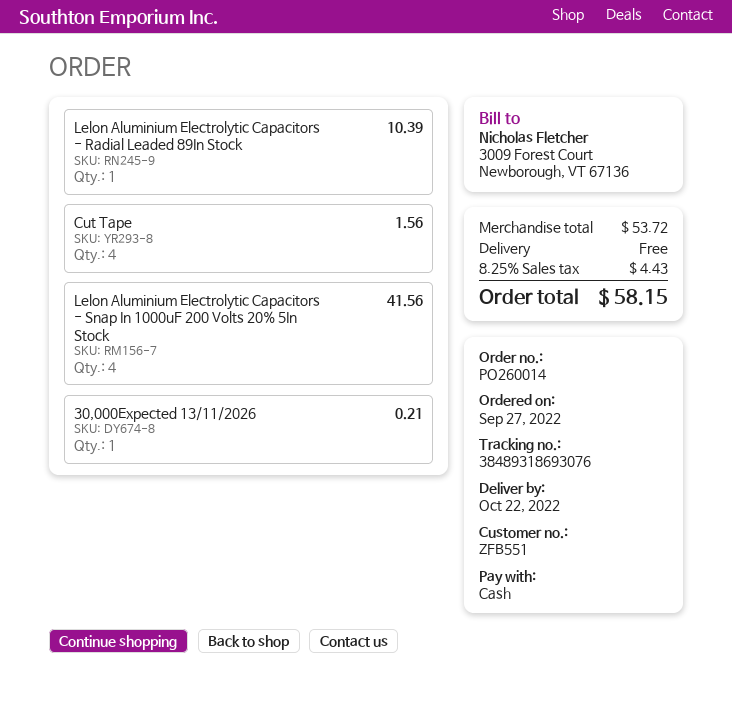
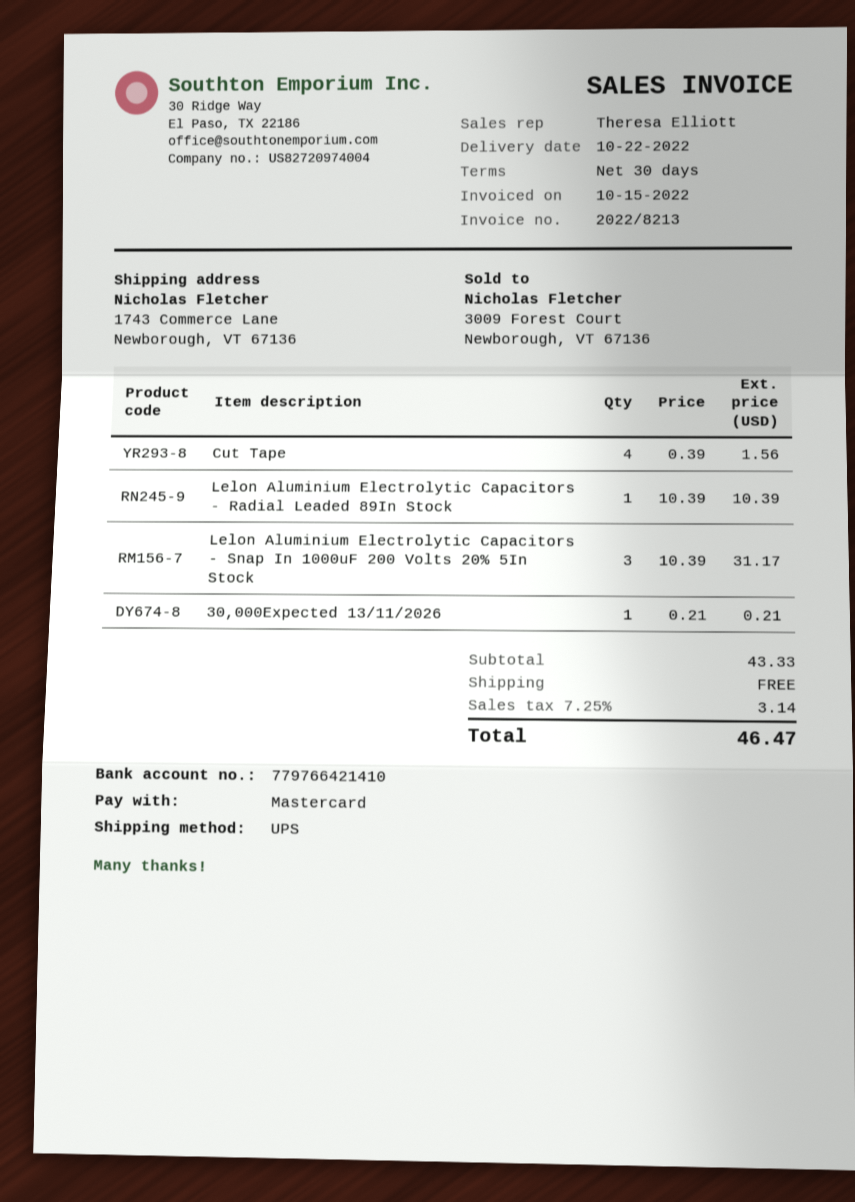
payment method: cash -> Mastercard
Lelon Aluminium Electrolytic Capacitors - Snap In 1000uF 200 Volts 20% 5In Stock: 4 for 41.56 -> 3 for 31.17
subtotal: 53.72 -> 43.33
tax: 8.25% = 4.43 -> 7.25% = 3.14
total: 58.15 -> 46.47

